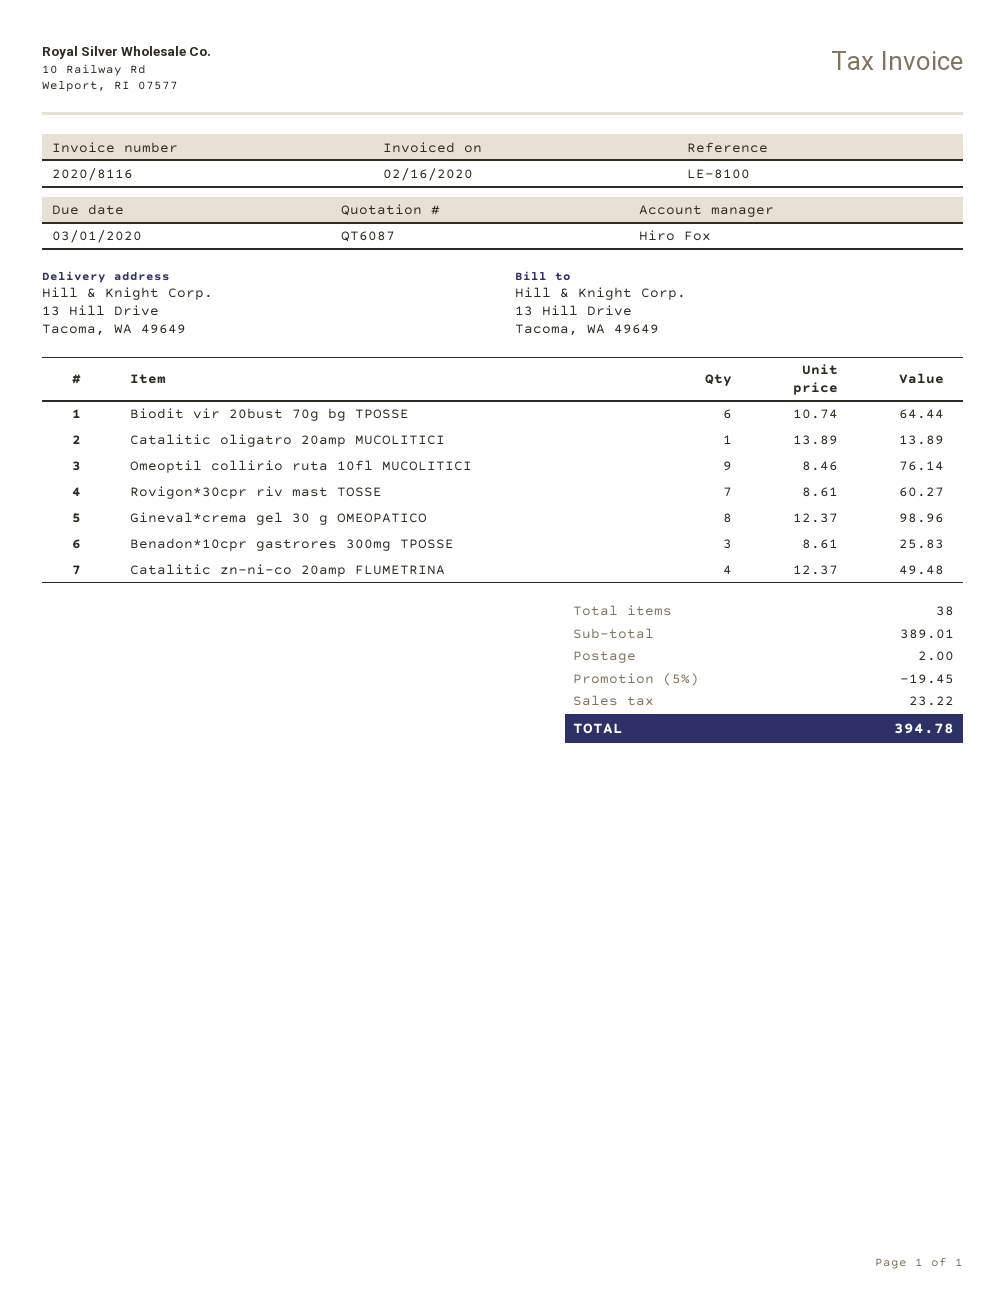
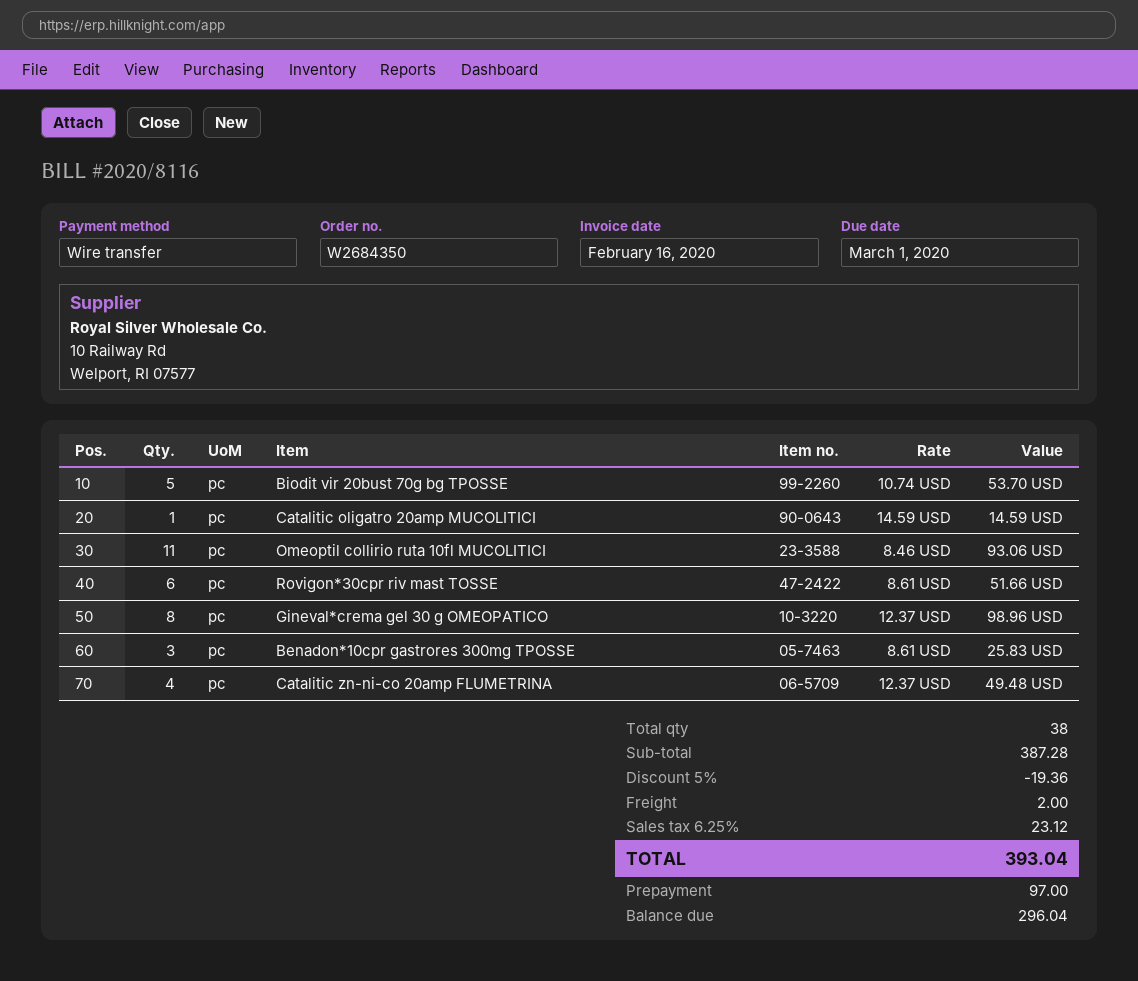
Biodit vir 20bust 70g bg TPOSSE: 6 x 10.74 = 64.44 -> 5 x 10.74 = 53.70
Catalitic oligatro 20amp MUCOLITICI: 1 x 13.89 = 13.89 -> 1 x 14.59 = 14.59
Omeoptil collirio ruta 10fl MUCOLITICI: 9 x 8.46 = 76.14 -> 11 x 8.46 = 93.06
Rovigon*30cpr riv mast TOSSE: 7 x 8.61 = 60.27 -> 6 x 8.61 = 51.66
subtotal: 389.01 -> 387.28
discount: 5% = 19.45 -> 5% = 19.36
tax: 23.22 -> 23.12
total: 394.78 -> 393.04

